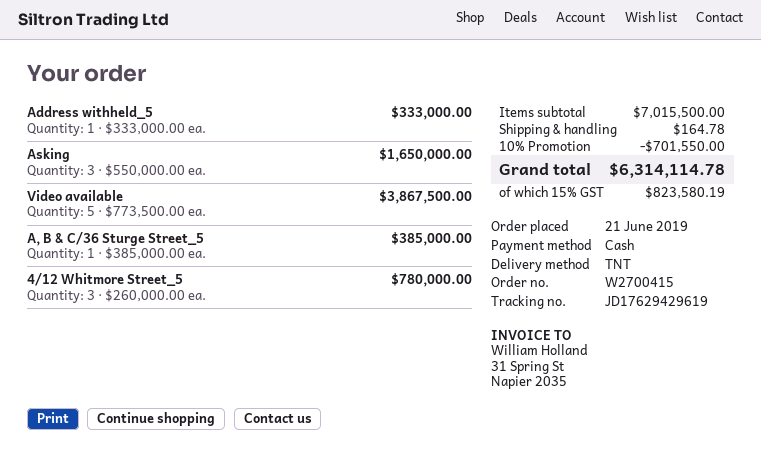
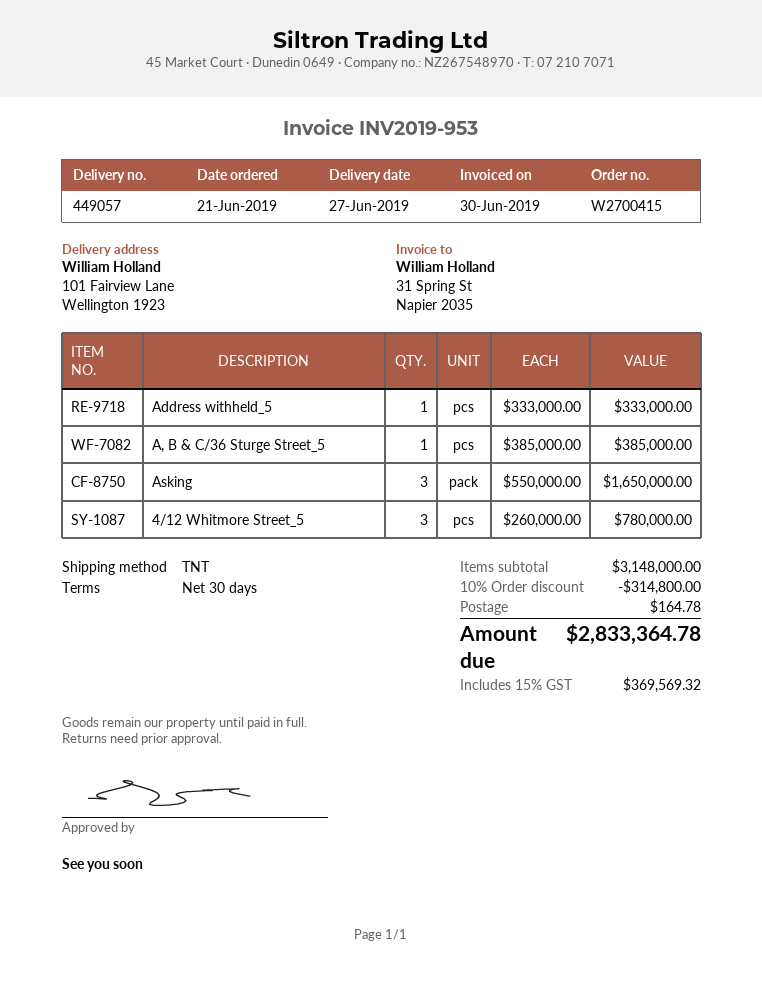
Video available: 5 x 773500.00 = 3867500.00 -> none
subtotal: 7015500.00 -> 3148000.00
discount: 10% = 701550.00 -> 10% = 314800.00
tax: 15% = 823580.19 -> 15% = 369569.32
total: 6314114.78 -> 2833364.78

